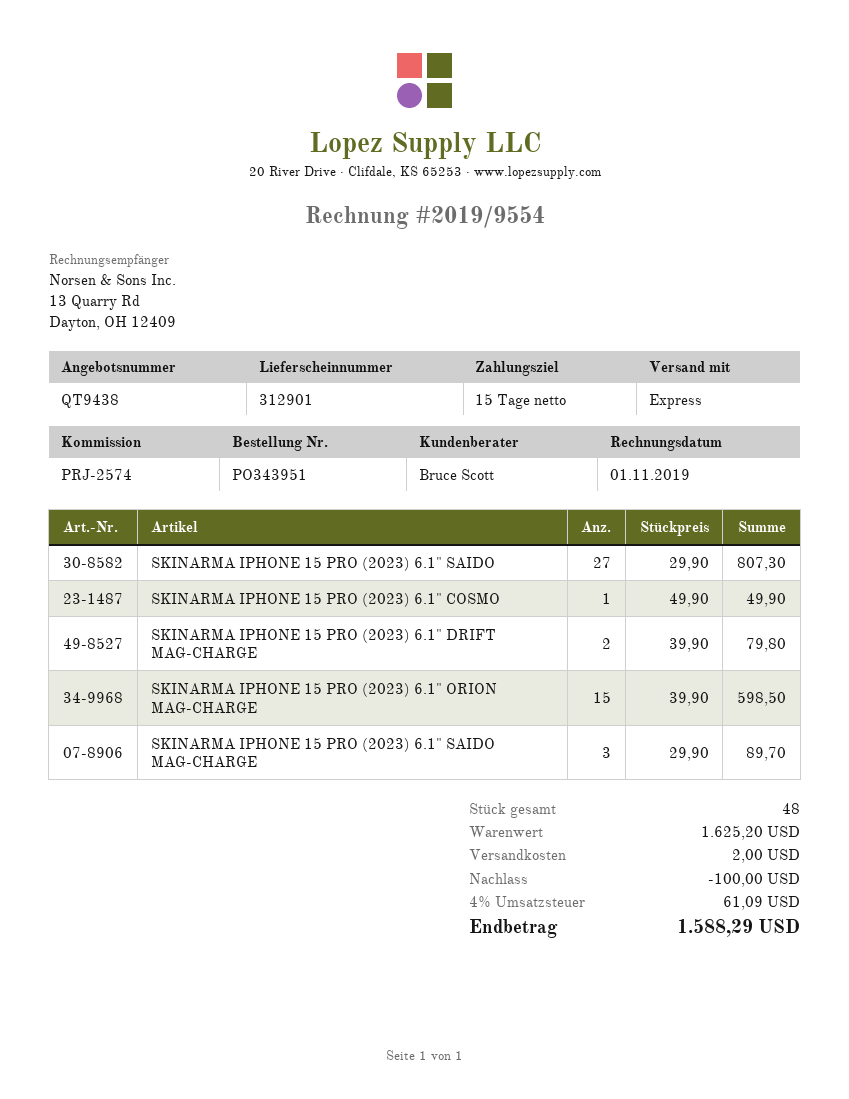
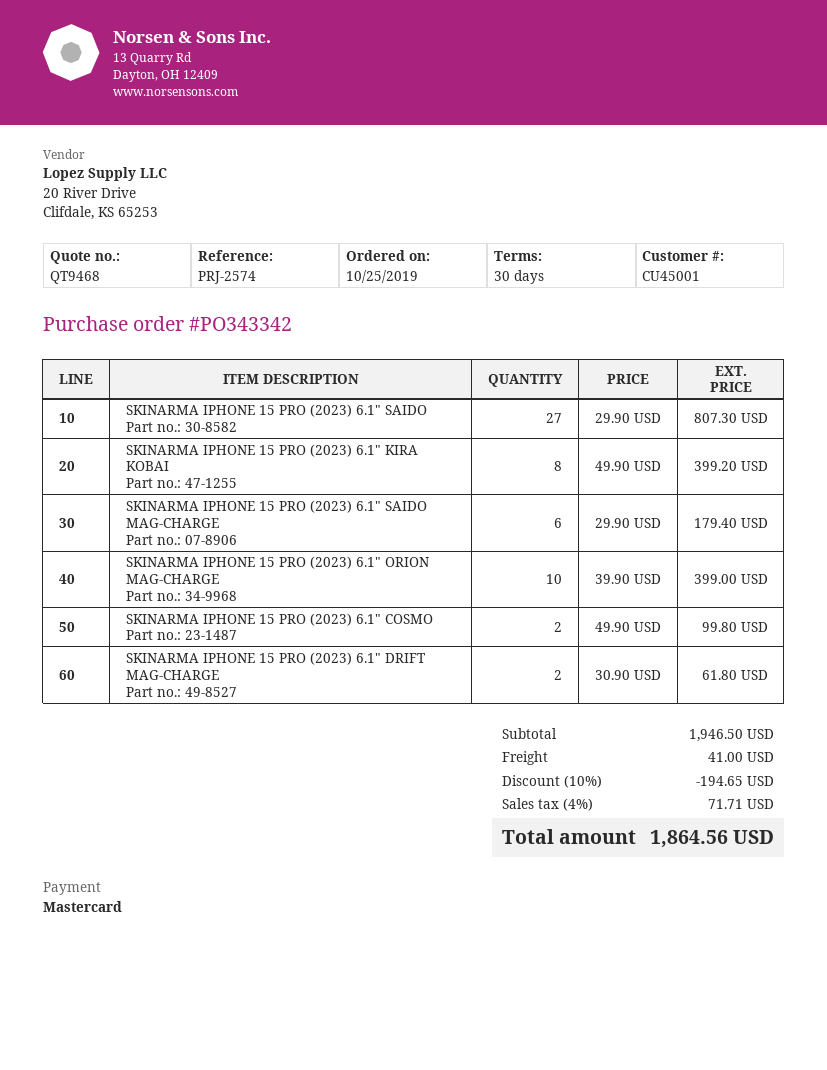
quote number: QT9438 -> QT9468
order number: PO343951 -> PO343342
payment terms: 15 days -> 30 days
SKINARMA IPHONE 15 PRO (2023) 6.1" COSMO: 1 x 49.90 = 49.90 -> 2 x 49.90 = 99.80
SKINARMA IPHONE 15 PRO (2023) 6.1" DRIFT MAG-CHARGE: 2 x 39.90 = 79.80 -> 2 x 30.90 = 61.80
SKINARMA IPHONE 15 PRO (2023) 6.1" ORION MAG-CHARGE: 15 x 39.90 = 598.50 -> 10 x 39.90 = 399.00
SKINARMA IPHONE 15 PRO (2023) 6.1" SAIDO MAG-CHARGE: 3 x 29.90 = 89.70 -> 6 x 29.90 = 179.40
SKINARMA IPHONE 15 PRO (2023) 6.1" KIRA KOBAI: none -> 8 x 49.90 = 399.20
subtotal: 1625.20 -> 1946.50
discount: 100.00 -> 194.65
shipping: 2.00 -> 41.00
tax: 4% = 61.09 -> 4% = 71.71
total: 1588.29 -> 1864.56

